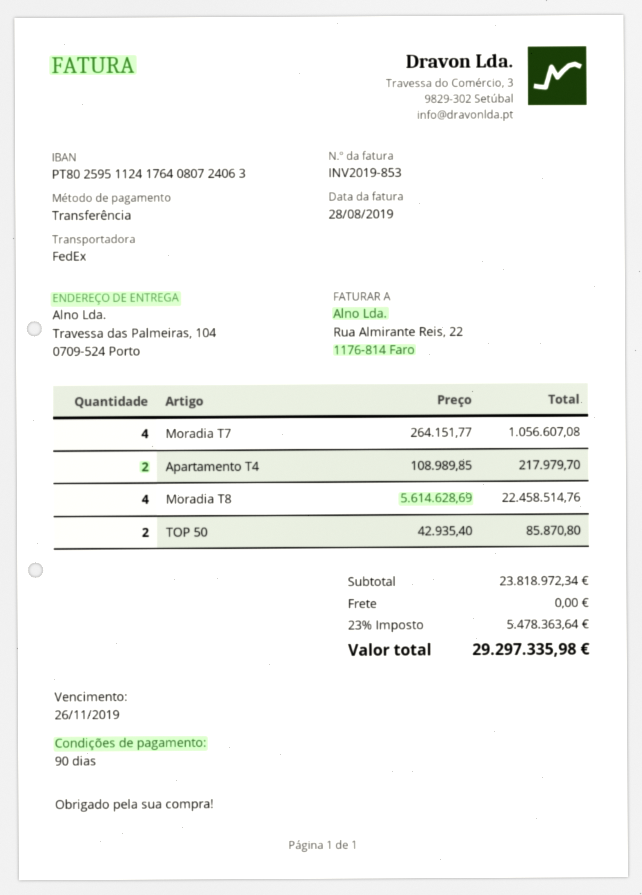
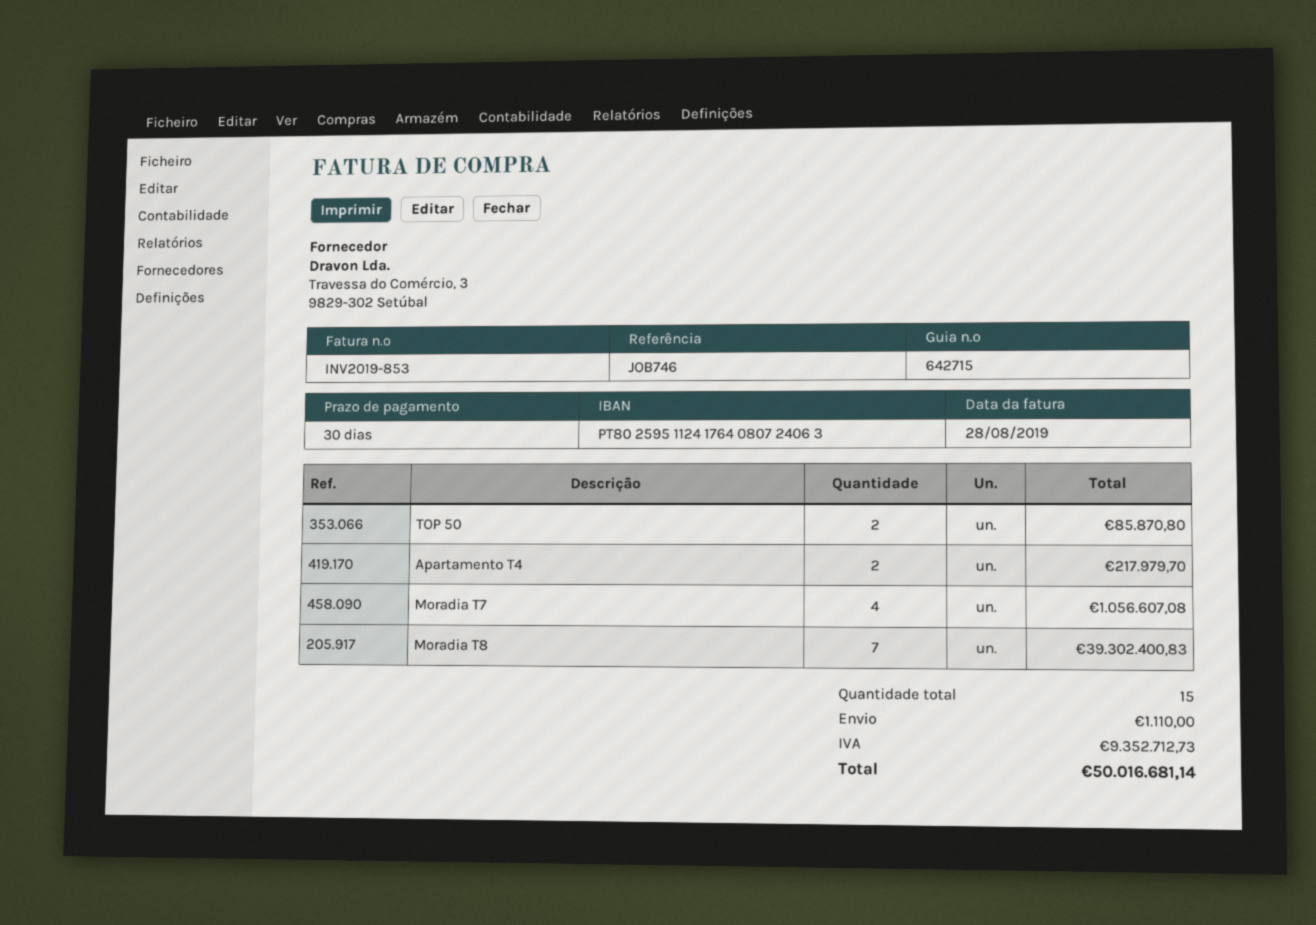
payment terms: 90 days -> 30 days
Moradia T8: 4 for 22458514.76 -> 7 for 39302400.83
shipping: 0.00 -> 1110.00
tax: 5478363.64 -> 9352712.73
total: 29297335.98 -> 50016681.14

